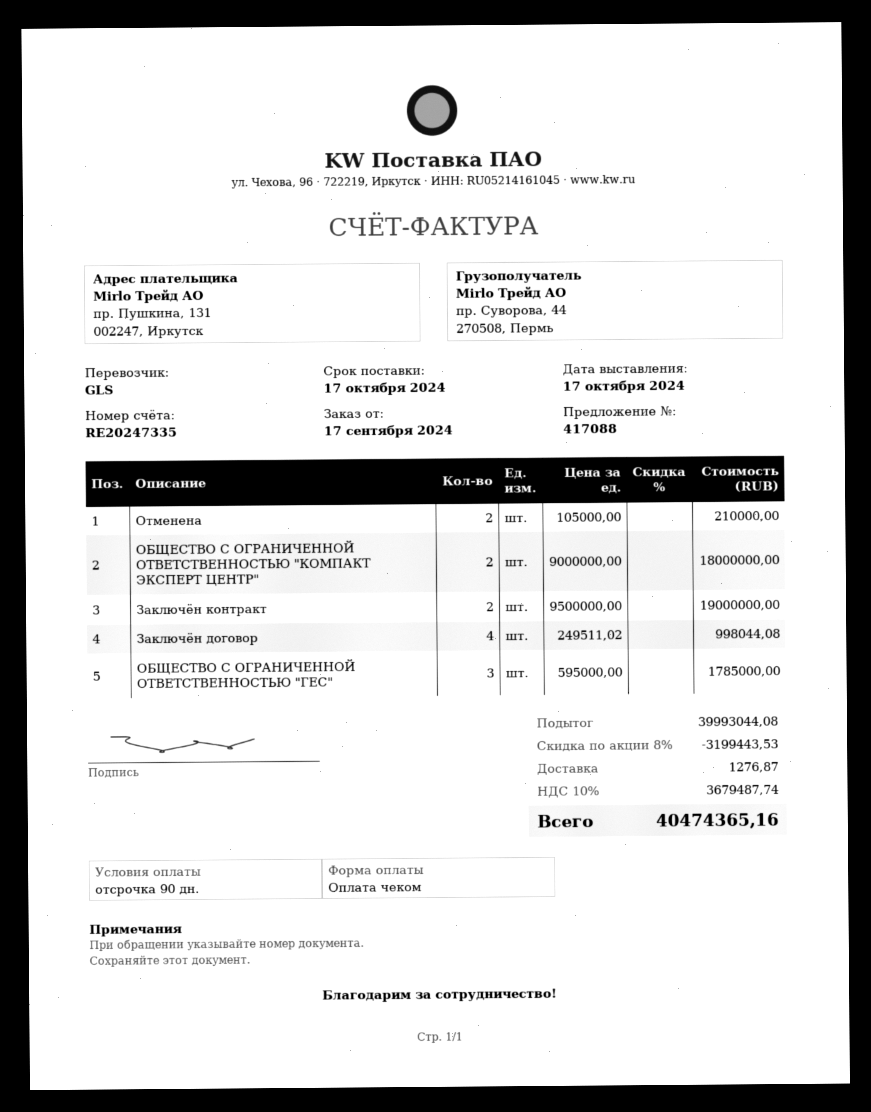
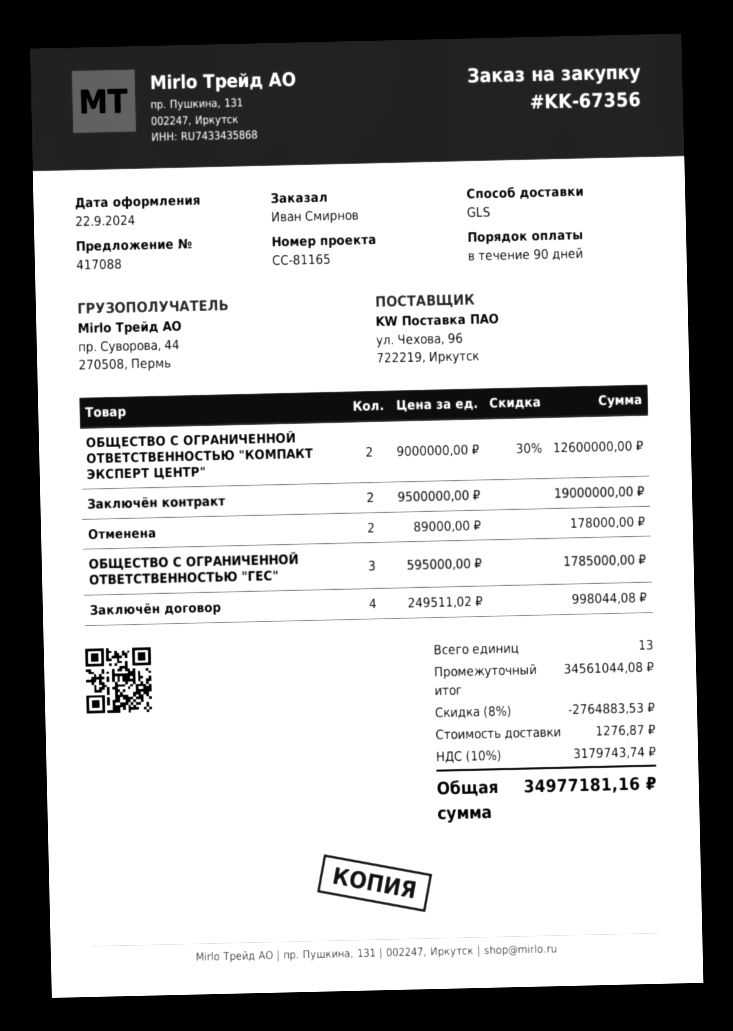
order date: 2024-09-17 -> 2024-09-22
Отменена: 2 x 105000.00 = 210000.00 -> 2 x 89000.00 = 178000.00
ОБЩЕСТВО С ОГРАНИЧЕННОЙ ОТВЕТСТВЕННОСТЬЮ "КОМПАКТ ЭКСПЕРТ ЦЕНТР": 2 x 9000000.00 = 18000000.00 -> 2 x 9000000.00 - 30% = 12600000.00
subtotal: 39993044.08 -> 34561044.08
discount: 8% = 3199443.53 -> 8% = 2764883.53
tax: 10% = 3679487.74 -> 10% = 3179743.74
total: 40474365.16 -> 34977181.16

